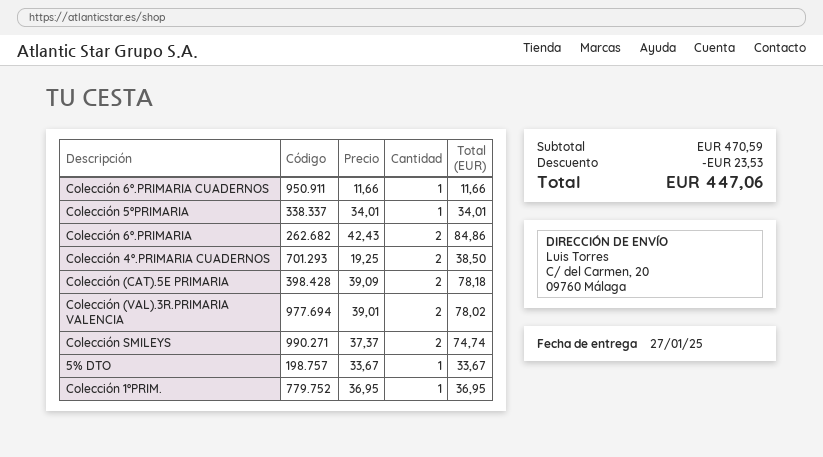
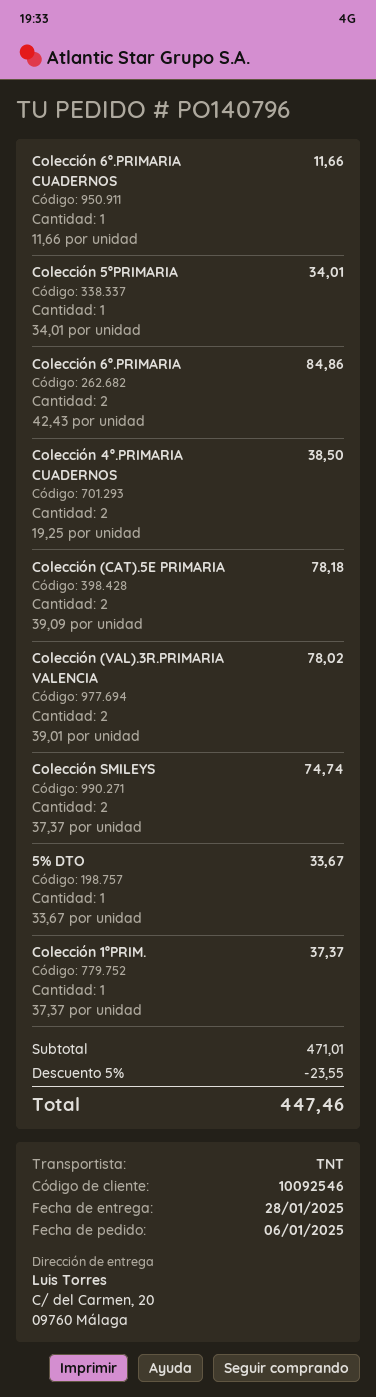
delivery date: 2025-01-27 -> 2025-01-28
Colección 1ºPRIM.: 1 x 36.95 = 36.95 -> 1 x 37.37 = 37.37
subtotal: 470.59 -> 471.01
discount: 23.53 -> 23.55
total: 447.06 -> 447.46

